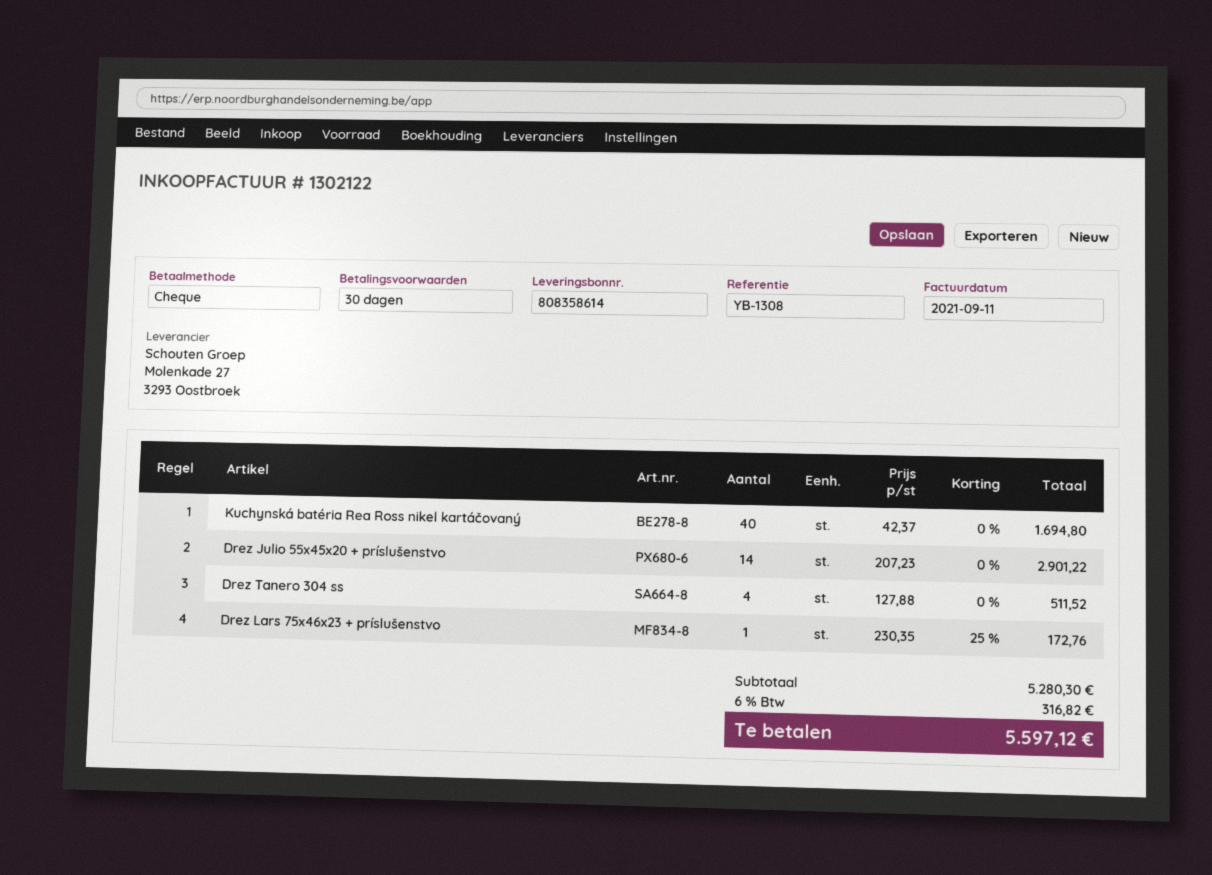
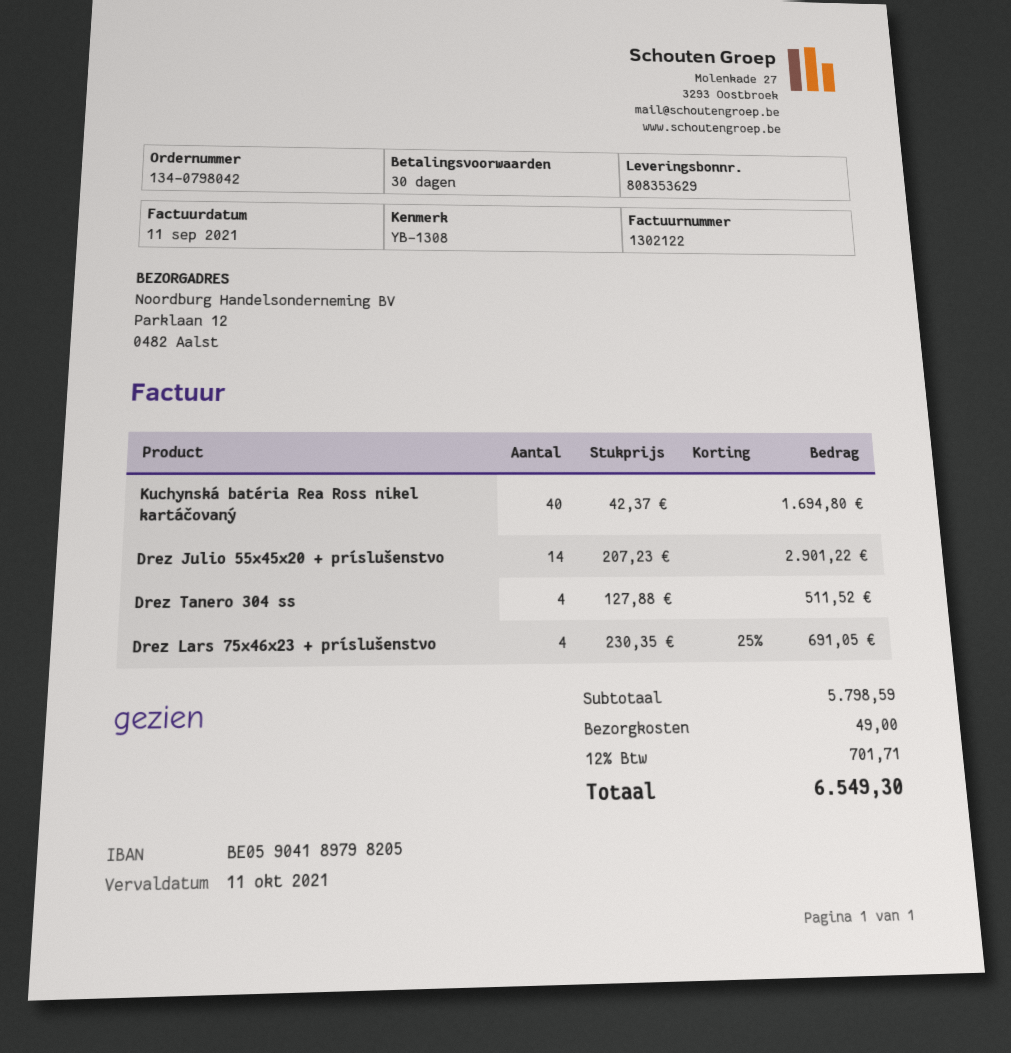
delivery note number: 808358614 -> 808353629
Drez Lars 75x46x23 + príslušenstvo: 1 x 230.35 - 25% = 172.76 -> 4 x 230.35 - 25% = 691.05
subtotal: 5280.30 -> 5798.59
shipping: none -> 49.00
tax: 6% = 316.82 -> 12% = 701.71
total: 5597.12 -> 6549.30

